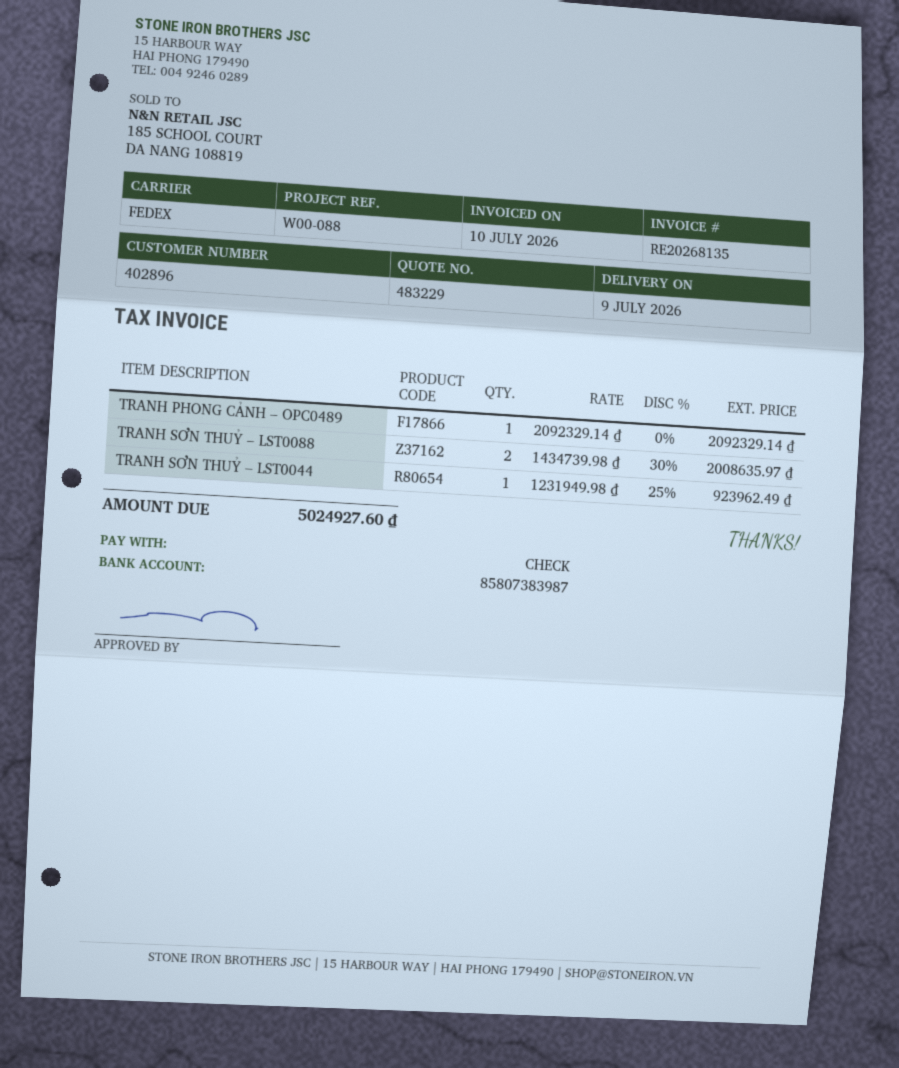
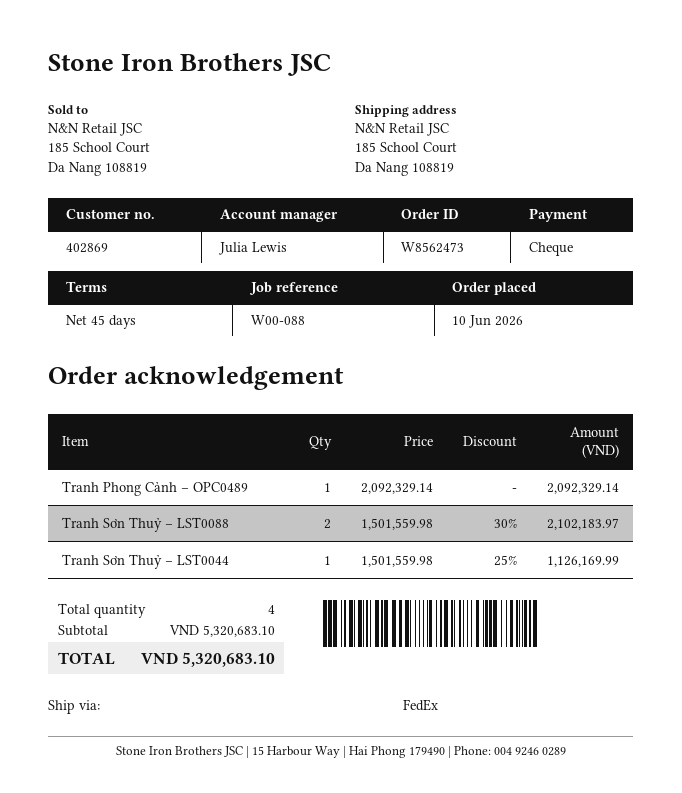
customer number: 402896 -> 402869
TRANH SƠN THUỶ – LST0088: 2 x 1434739.98 - 30% = 2008635.97 -> 2 x 1501559.98 - 30% = 2102183.97
TRANH SƠN THUỶ – LST0044: 1 x 1231949.98 - 25% = 923962.49 -> 1 x 1501559.98 - 25% = 1126169.99
total: 5024927.60 -> 5320683.10

